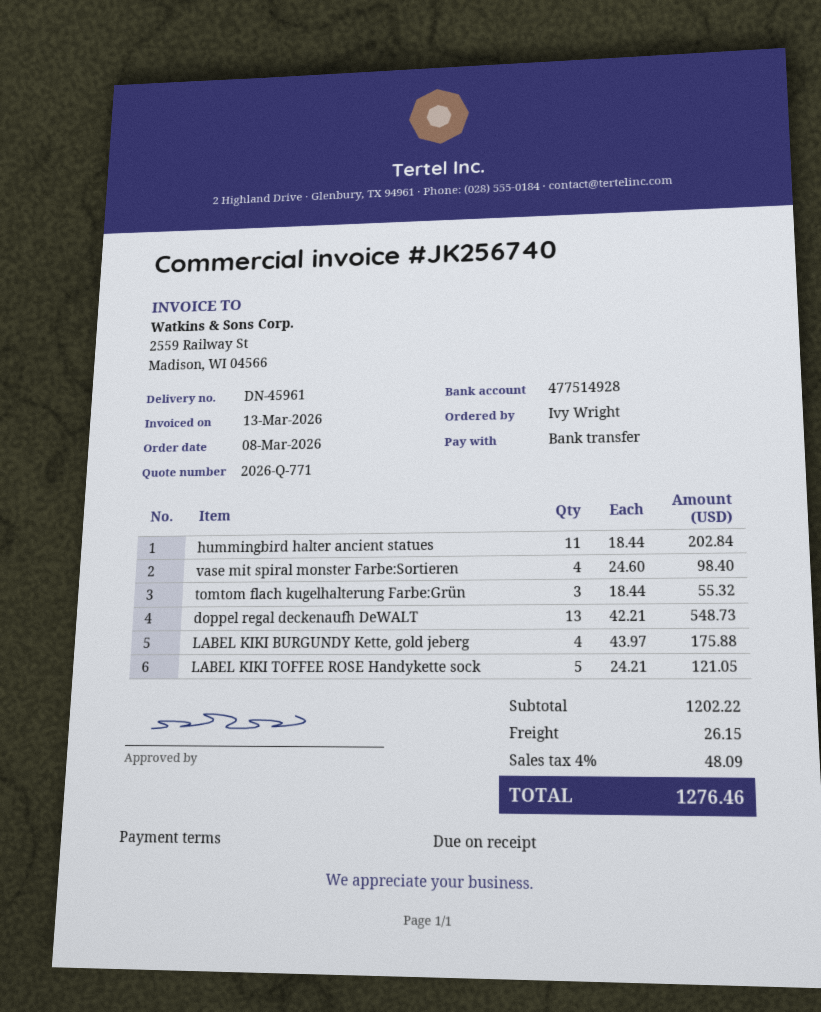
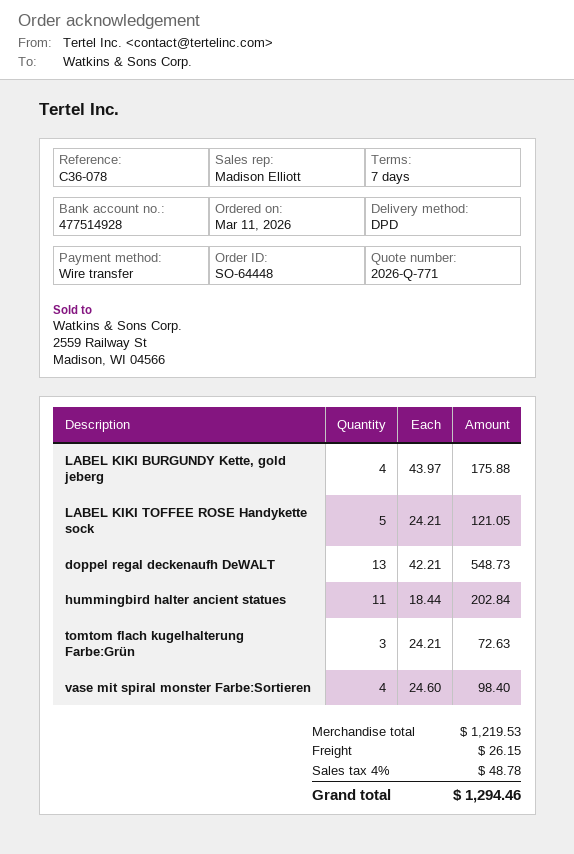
order date: 2026-03-08 -> 2026-03-11
payment terms: on receipt -> 7 days
tomtom flach kugelhalterung Farbe:Grün: 3 x 18.44 = 55.32 -> 3 x 24.21 = 72.63
subtotal: 1202.22 -> 1219.53
tax: 4% = 48.09 -> 4% = 48.78
total: 1276.46 -> 1294.46

